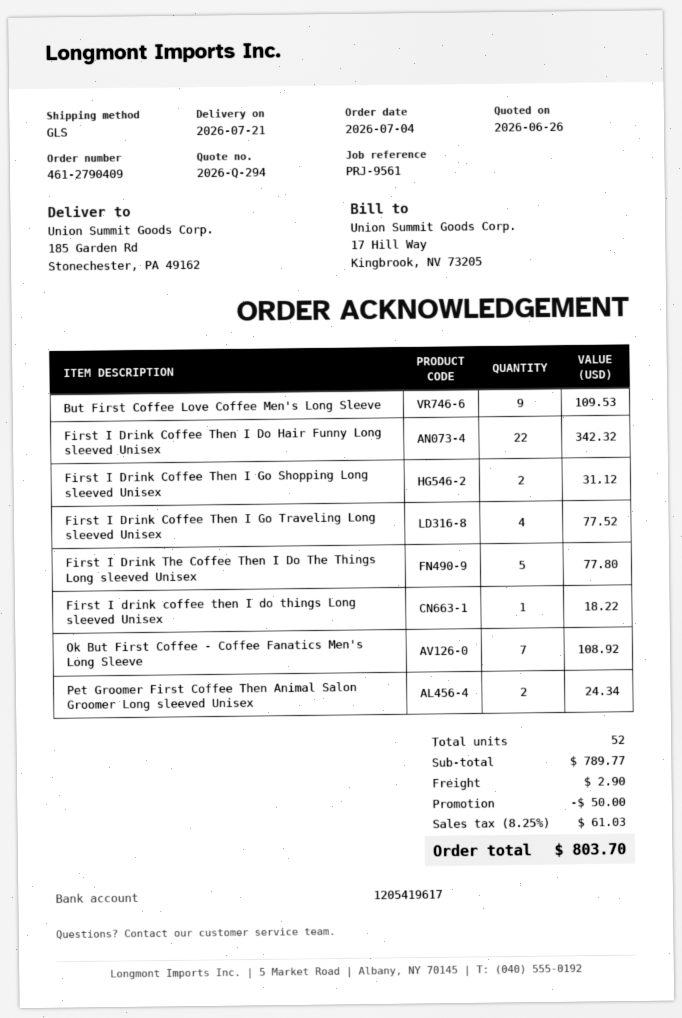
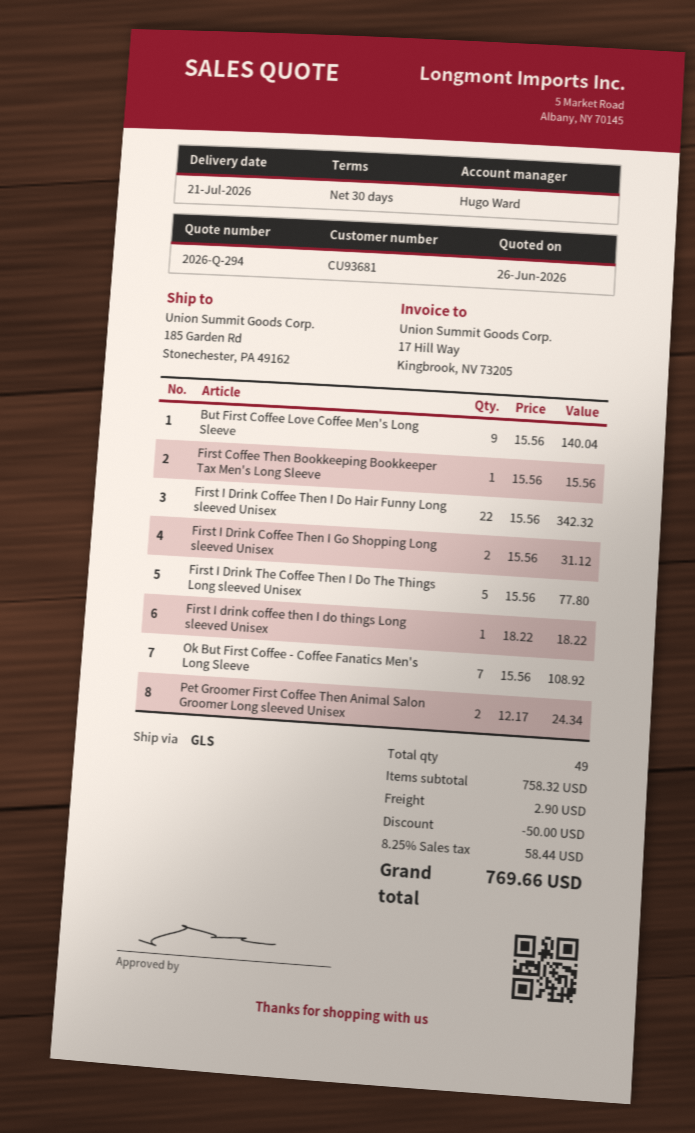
But First Coffee Love Coffee Men's Long Sleeve: 9 for 109.53 -> 9 for 140.04
First I Drink Coffee Then I Go Traveling Long sleeved Unisex: 4 for 77.52 -> none
First Coffee Then Bookkeeping Bookkeeper Tax Men's Long Sleeve: none -> 1 for 15.56
total quantity: 52 -> 49
subtotal: 789.77 -> 758.32
tax: 8.25% = 61.03 -> 8.25% = 58.44
total: 803.70 -> 769.66

